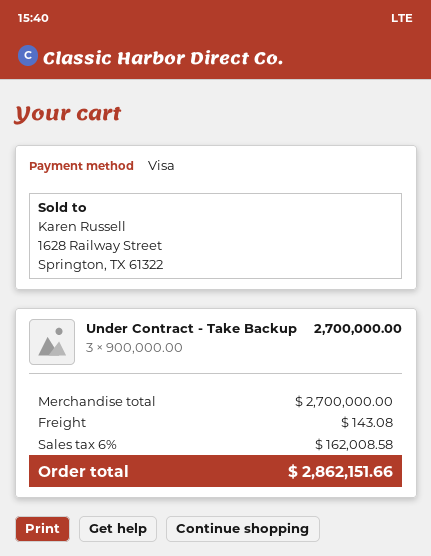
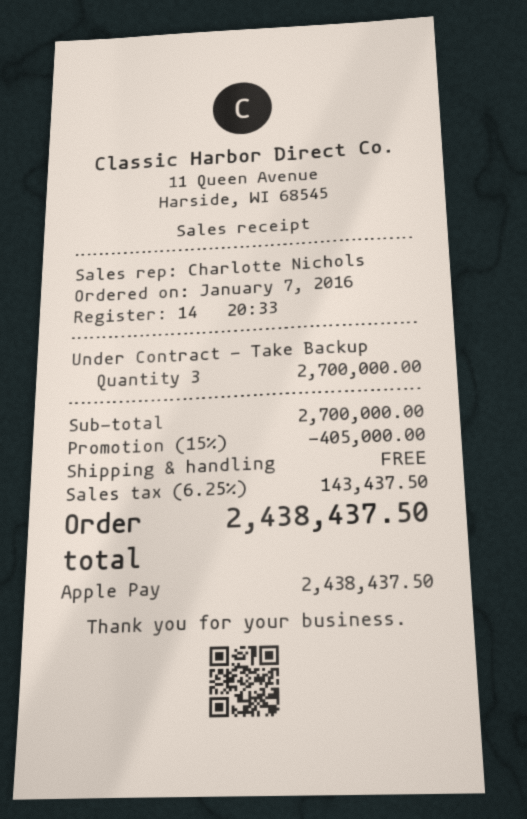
payment method: Visa -> Apple Pay
discount: none -> 15% = 405000.00
shipping: 143.08 -> 0.00
tax: 6% = 162008.58 -> 6.25% = 143437.50
total: 2862151.66 -> 2438437.50

